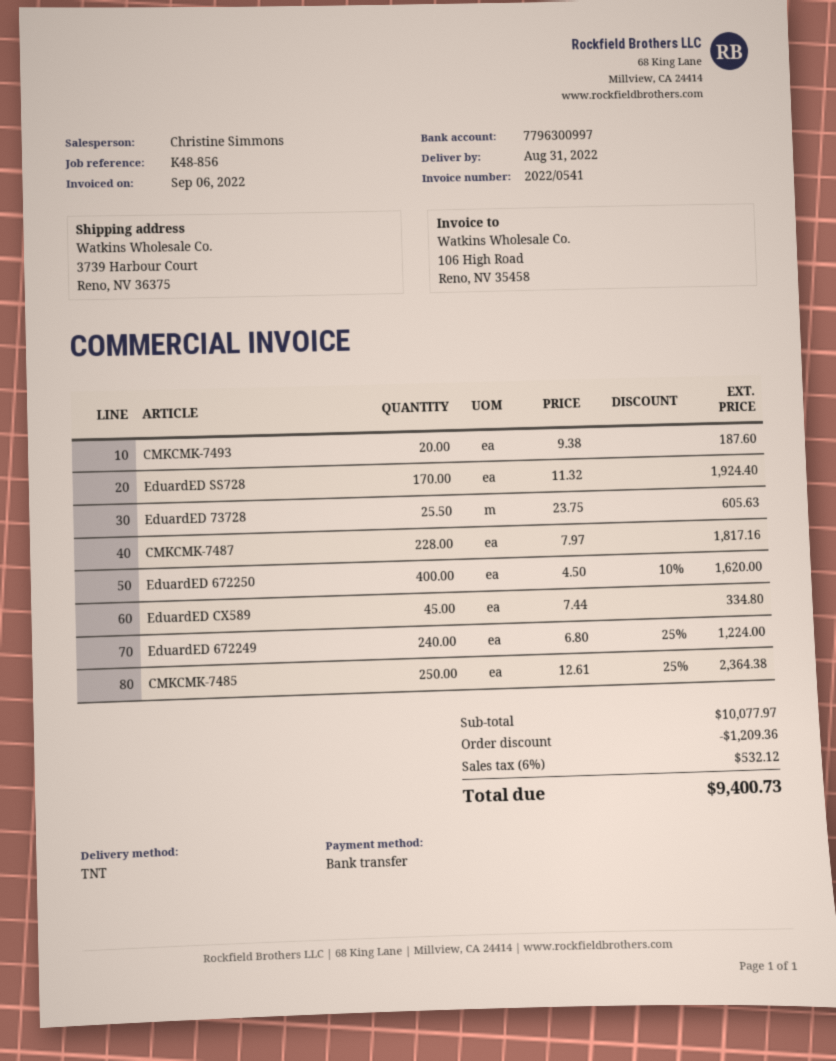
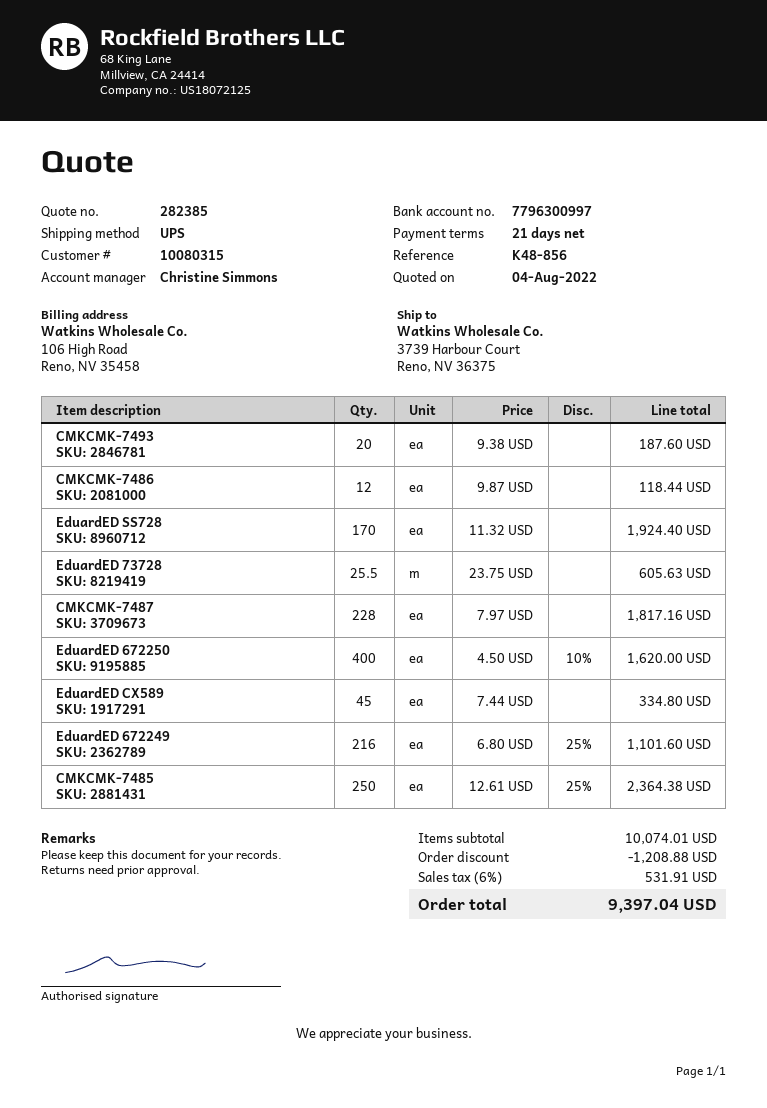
shipping method: TNT -> UPS
EduardED 672249: 240 x 6.80 - 25% = 1224.00 -> 216 x 6.80 - 25% = 1101.60
CMKCMK-7486: none -> 12 x 9.87 = 118.44
subtotal: 10077.97 -> 10074.01
discount: 1209.36 -> 1208.88
tax: 6% = 532.12 -> 6% = 531.91
total: 9400.73 -> 9397.04

